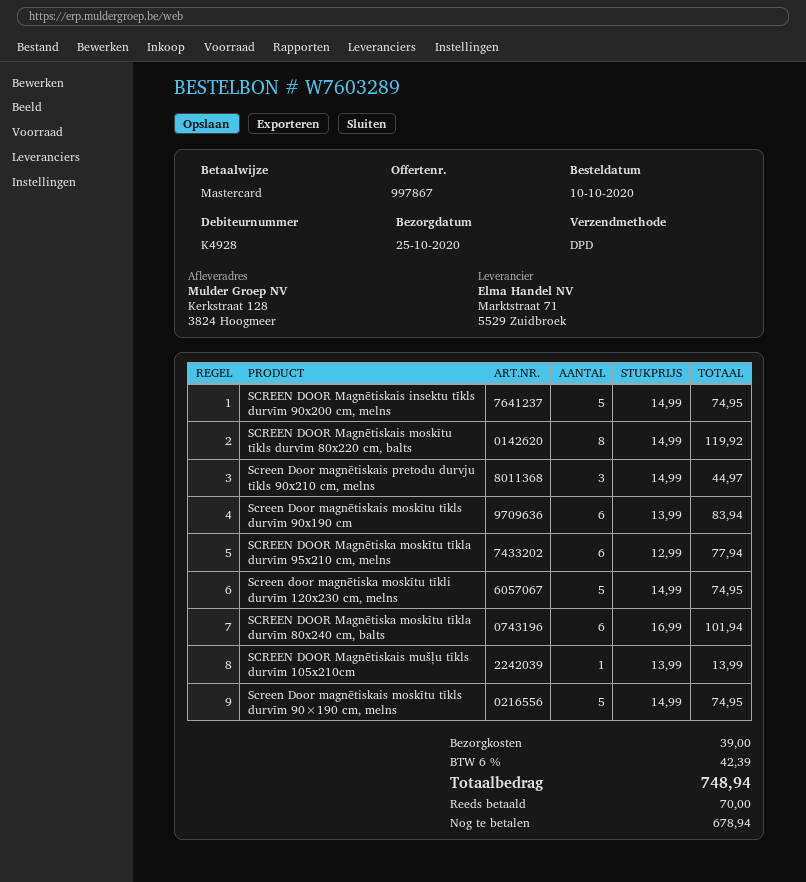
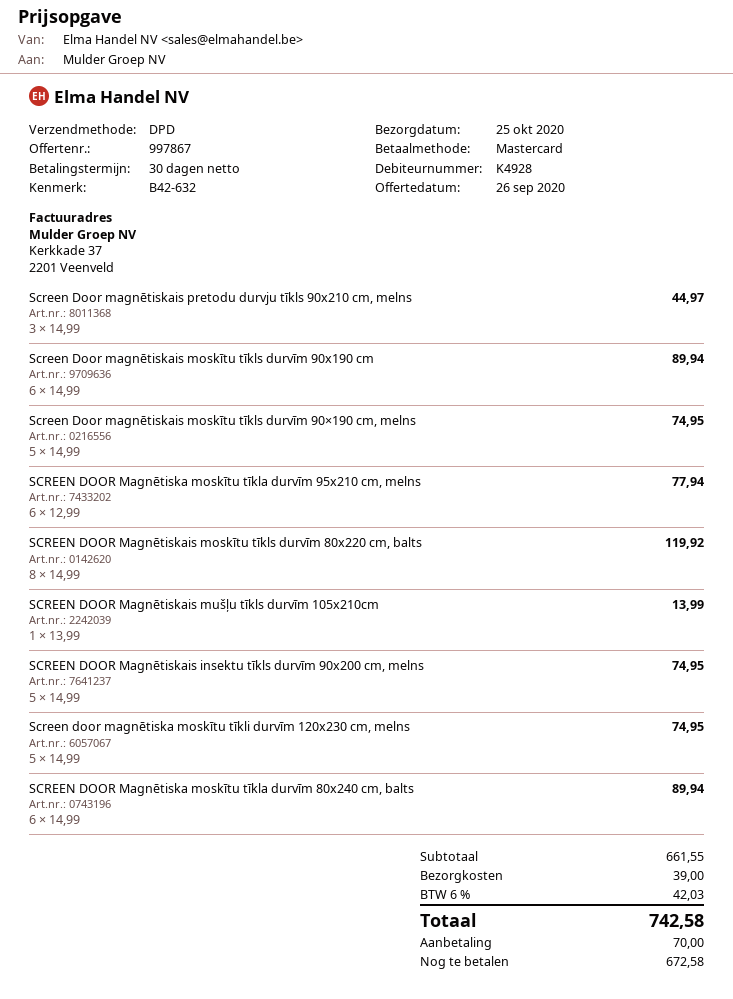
Screen Door magnētiskais moskītu tīkls durvīm 90x190 cm: 6 x 13.99 = 83.94 -> 6 x 14.99 = 89.94
SCREEN DOOR Magnētiska moskītu tīkla durvīm 80x240 cm, balts: 6 x 16.99 = 101.94 -> 6 x 14.99 = 89.94
tax: 6% = 42.39 -> 6% = 42.03
total: 748.94 -> 742.58
balance: 678.94 -> 672.58

